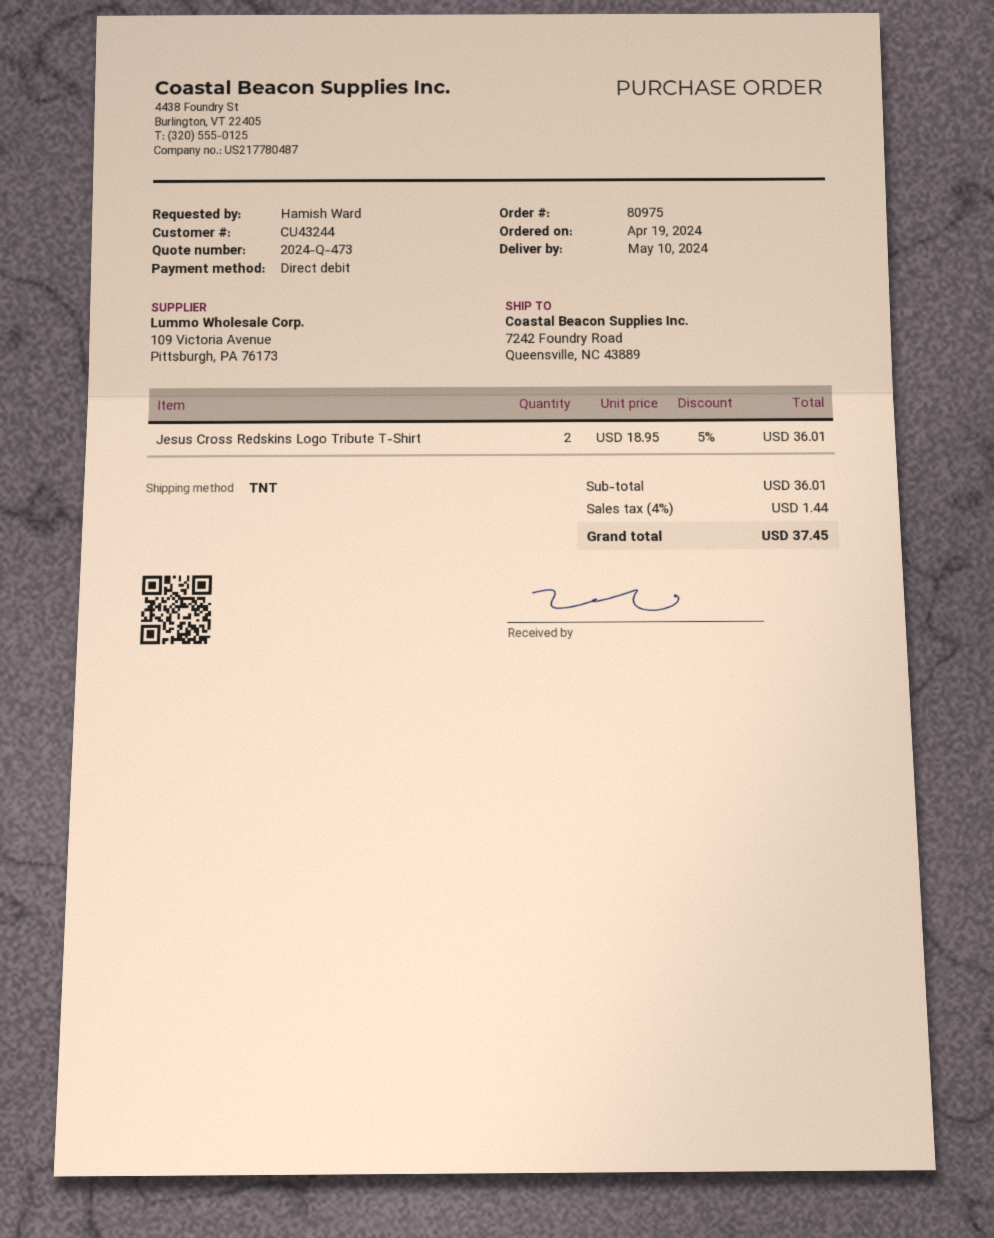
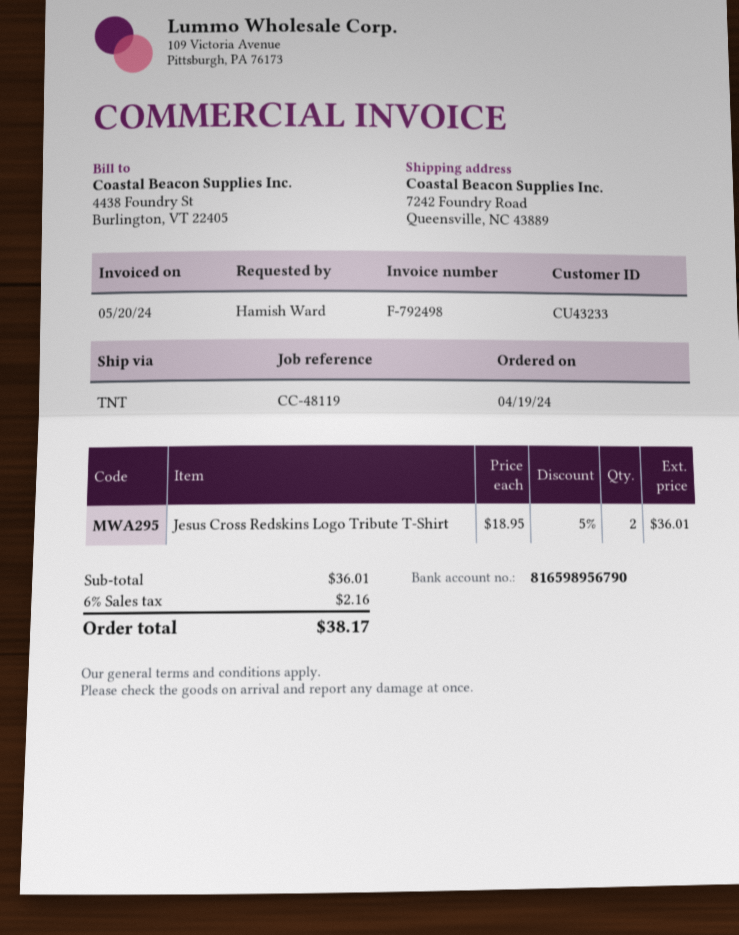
customer number: CU43244 -> CU43233
tax: 4% = 1.44 -> 6% = 2.16
total: 37.45 -> 38.17

